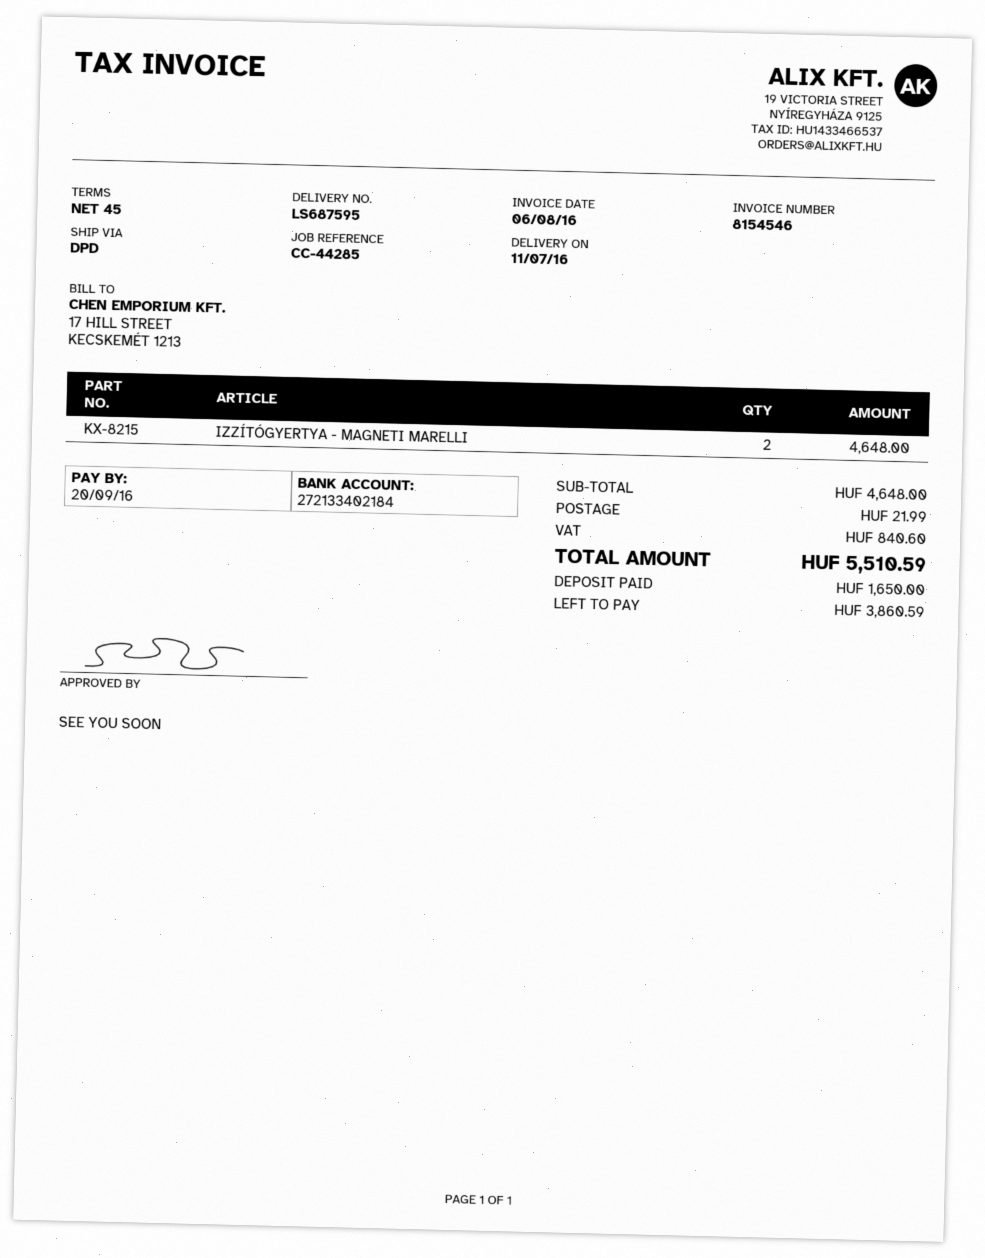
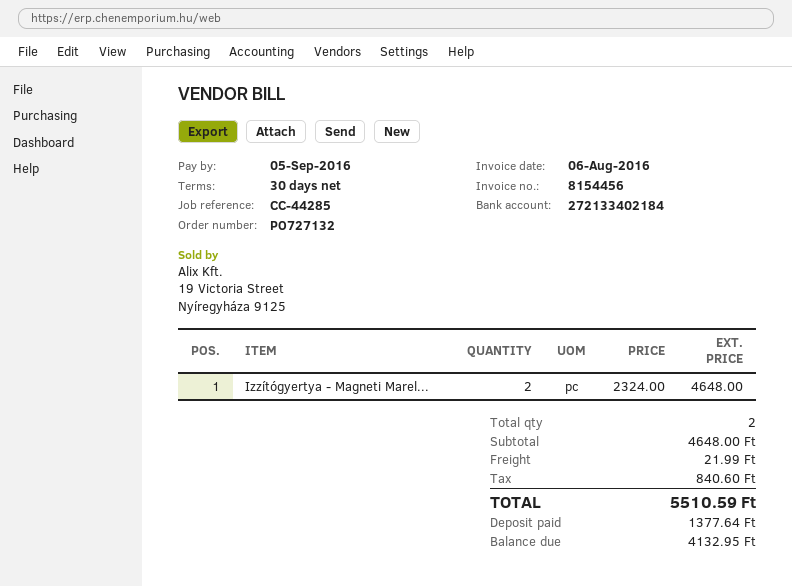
invoice number: 8154546 -> 8154456
payment terms: 45 days -> 30 days
due date: 2016-09-20 -> 2016-09-05
deposit: 1650.00 -> 1377.64
balance: 3860.59 -> 4132.95

